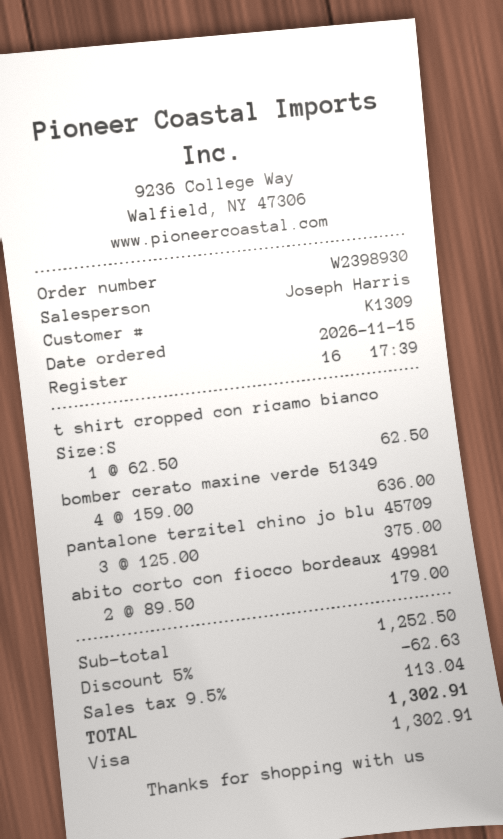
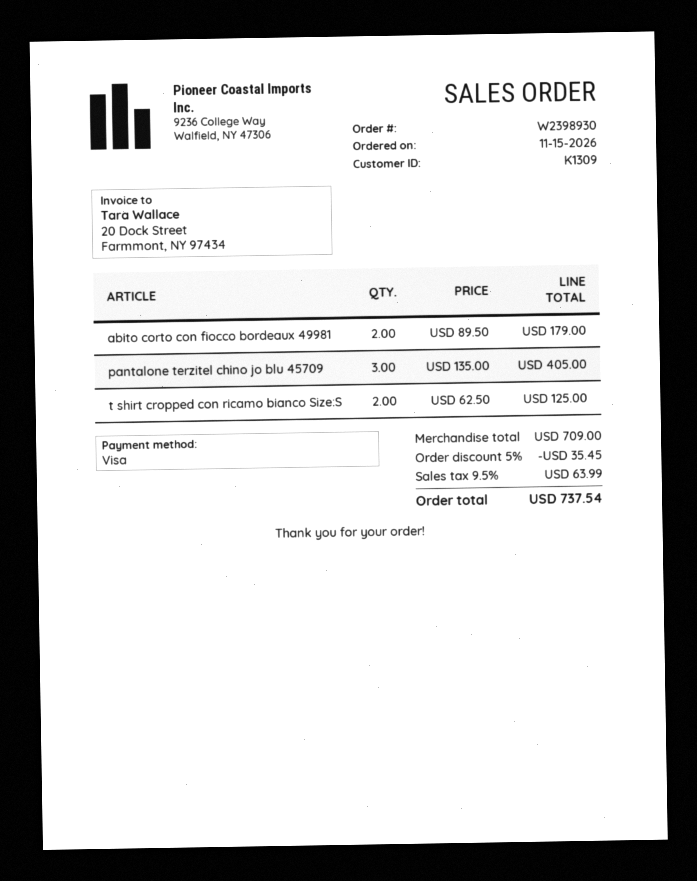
t shirt cropped con ricamo bianco Size:S: 1 x 62.50 = 62.50 -> 2 x 62.50 = 125.00
bomber cerato maxine verde 51349: 4 x 159.00 = 636.00 -> none
pantalone terzitel chino jo blu 45709: 3 x 125.00 = 375.00 -> 3 x 135.00 = 405.00
subtotal: 1252.50 -> 709.00
discount: 5% = 62.63 -> 5% = 35.45
tax: 9.5% = 113.04 -> 9.5% = 63.99
total: 1302.91 -> 737.54

